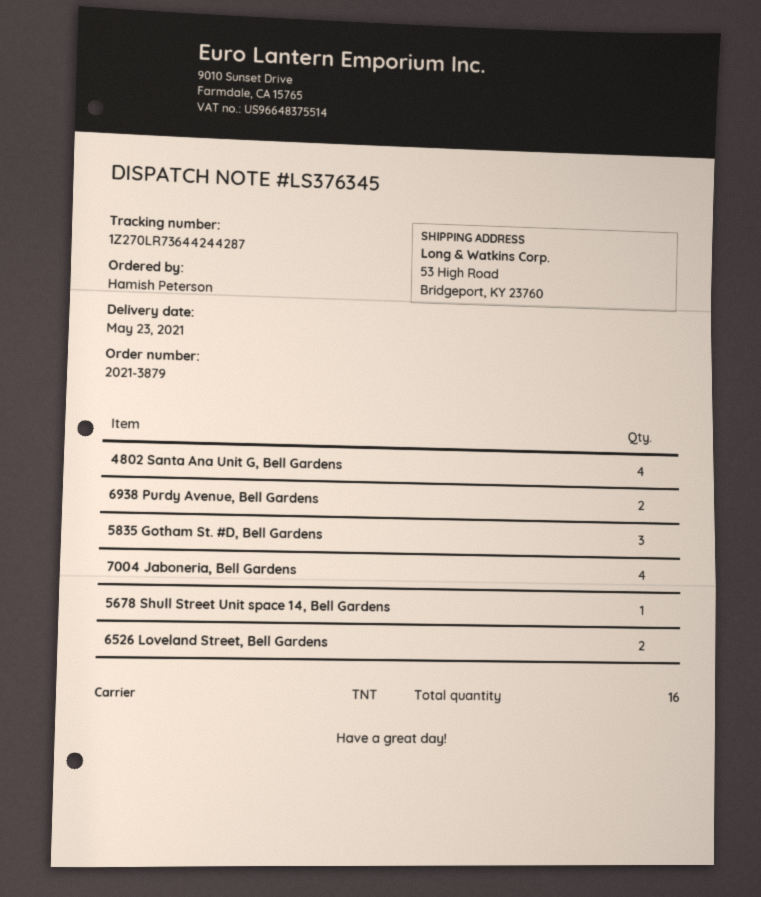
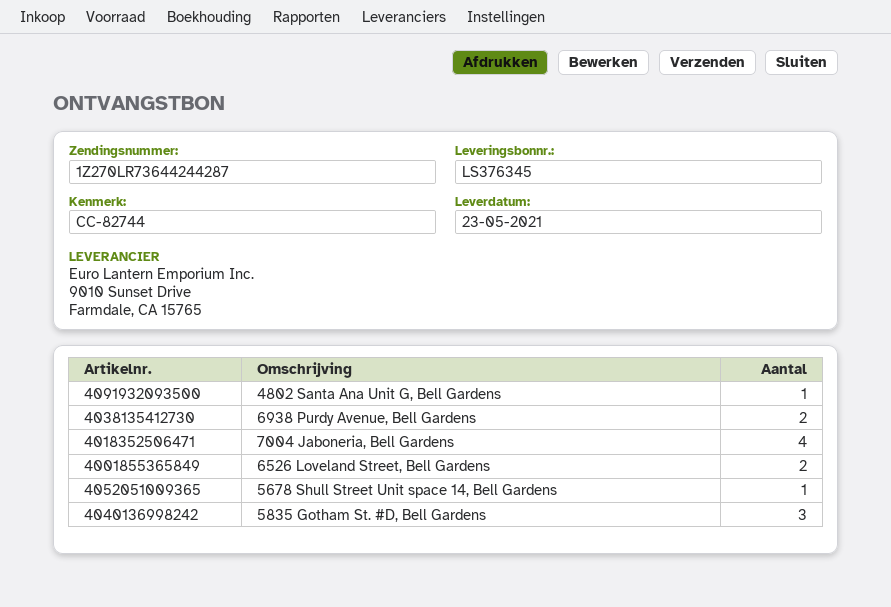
4802 Santa Ana Unit G, Bell Gardens: 4 -> 1

